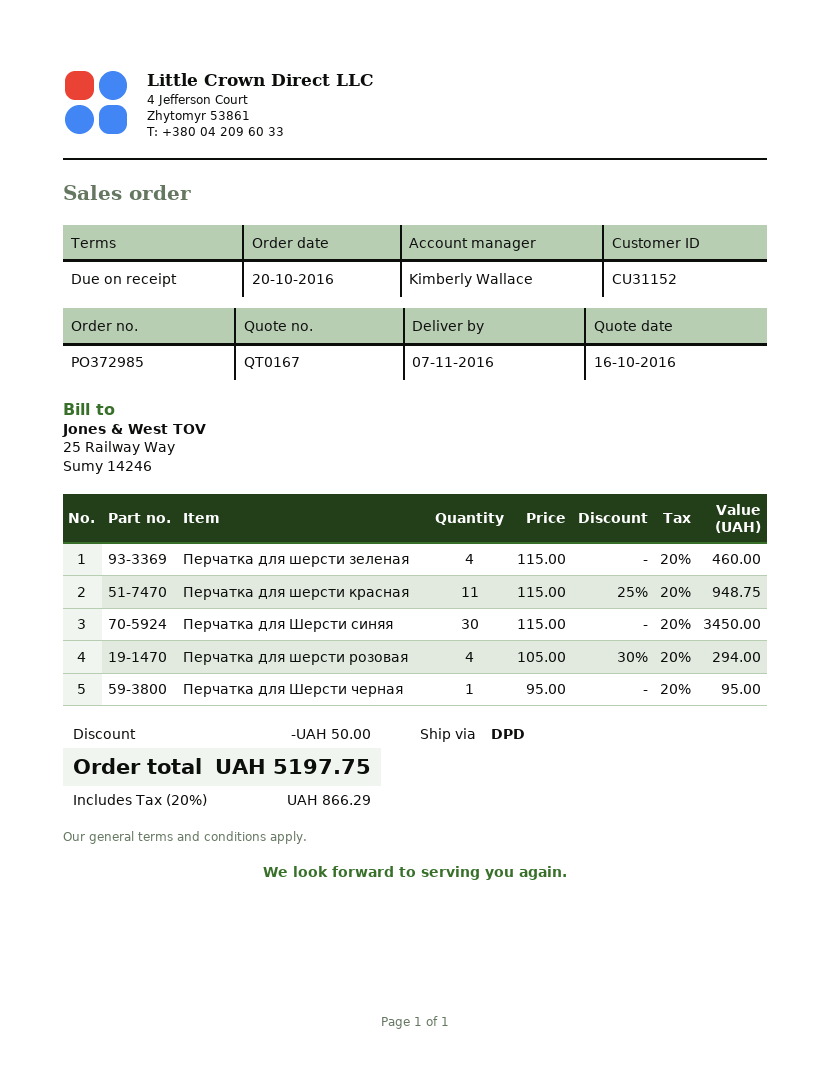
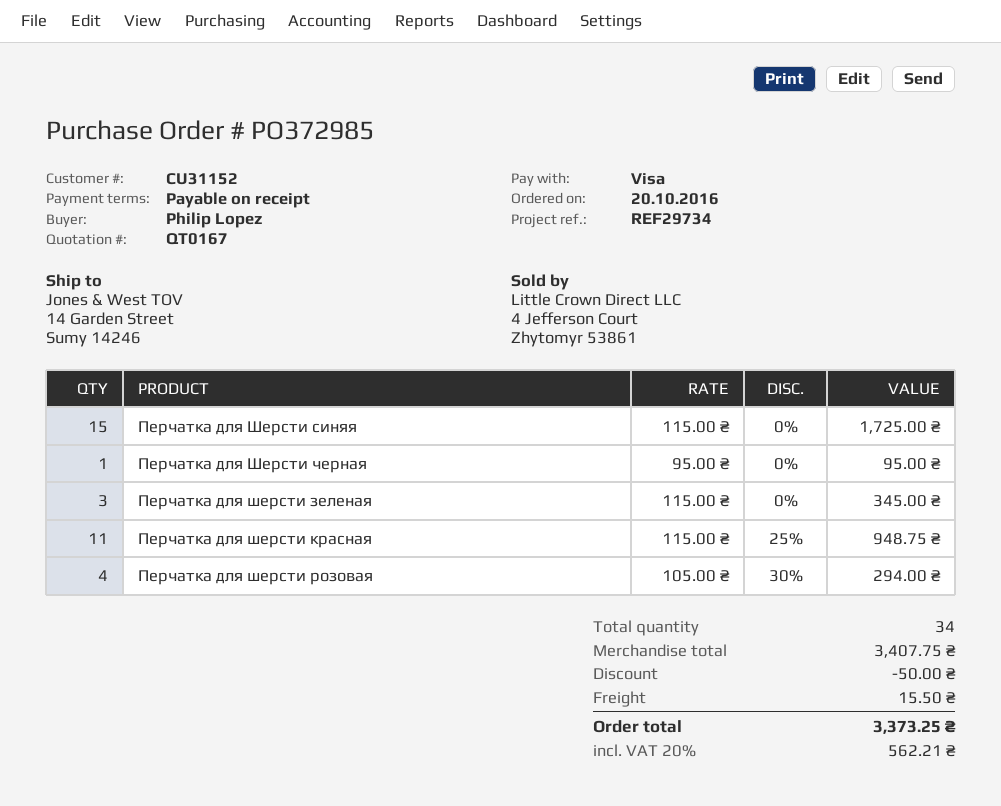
Перчатка для шерсти зеленая: 4 x 115.00 = 460.00 -> 3 x 115.00 = 345.00
Перчатка для Шерсти синяя: 30 x 115.00 = 3450.00 -> 15 x 115.00 = 1725.00
shipping: none -> 15.50
tax: 20% = 866.29 -> 20% = 562.21
total: 5197.75 -> 3373.25

